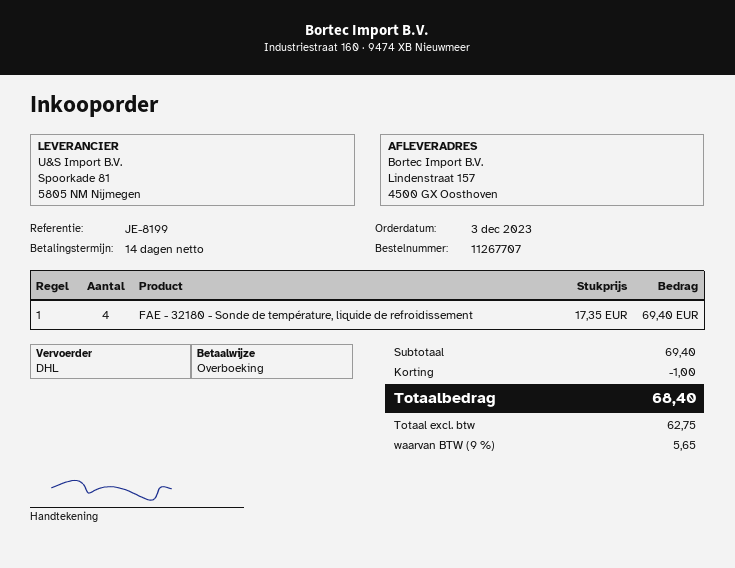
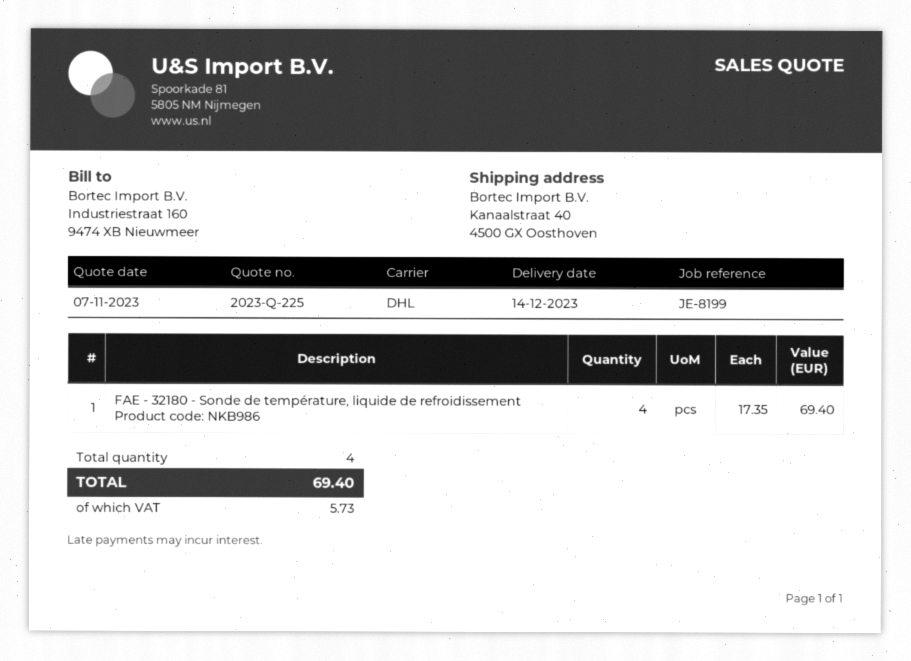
ship to: Lindenstraat 157, 4500 GX Oosthoven -> Kanaalstraat 40, 4500 GX Oosthoven
discount: 1.00 -> none
tax: 5.65 -> 5.73
total: 68.40 -> 69.40

